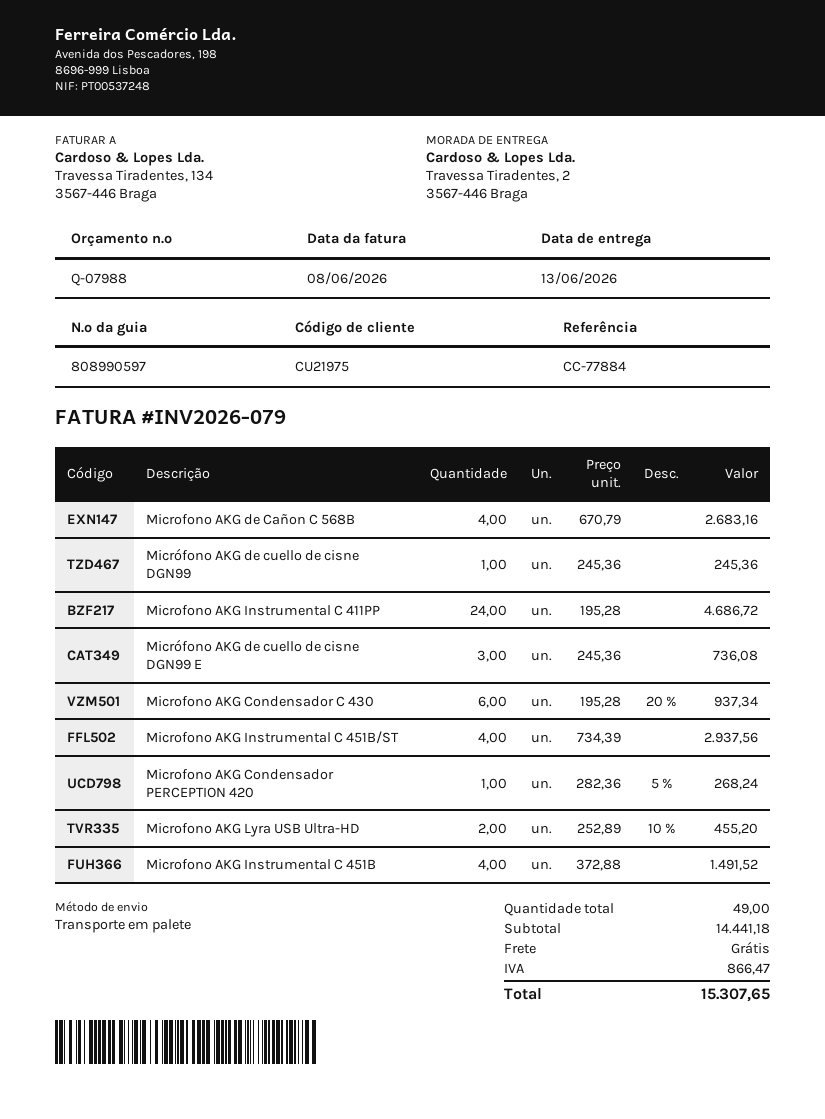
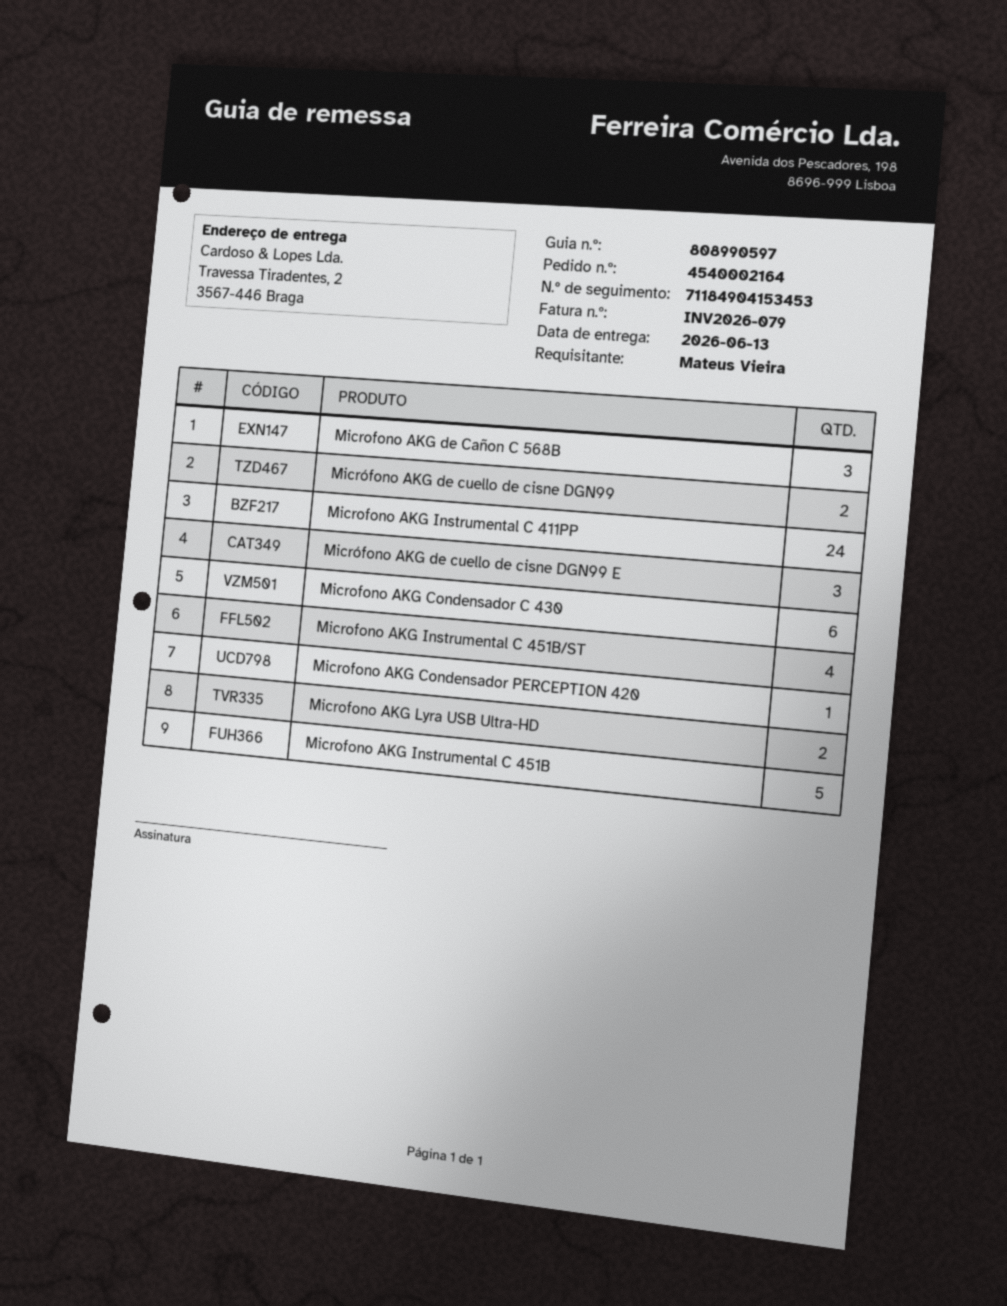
Microfono AKG de Cañon C 568B: 4 -> 3
Micrófono AKG de cuello de cisne DGN99: 1 -> 2
Microfono AKG Instrumental C 451B: 4 -> 5

